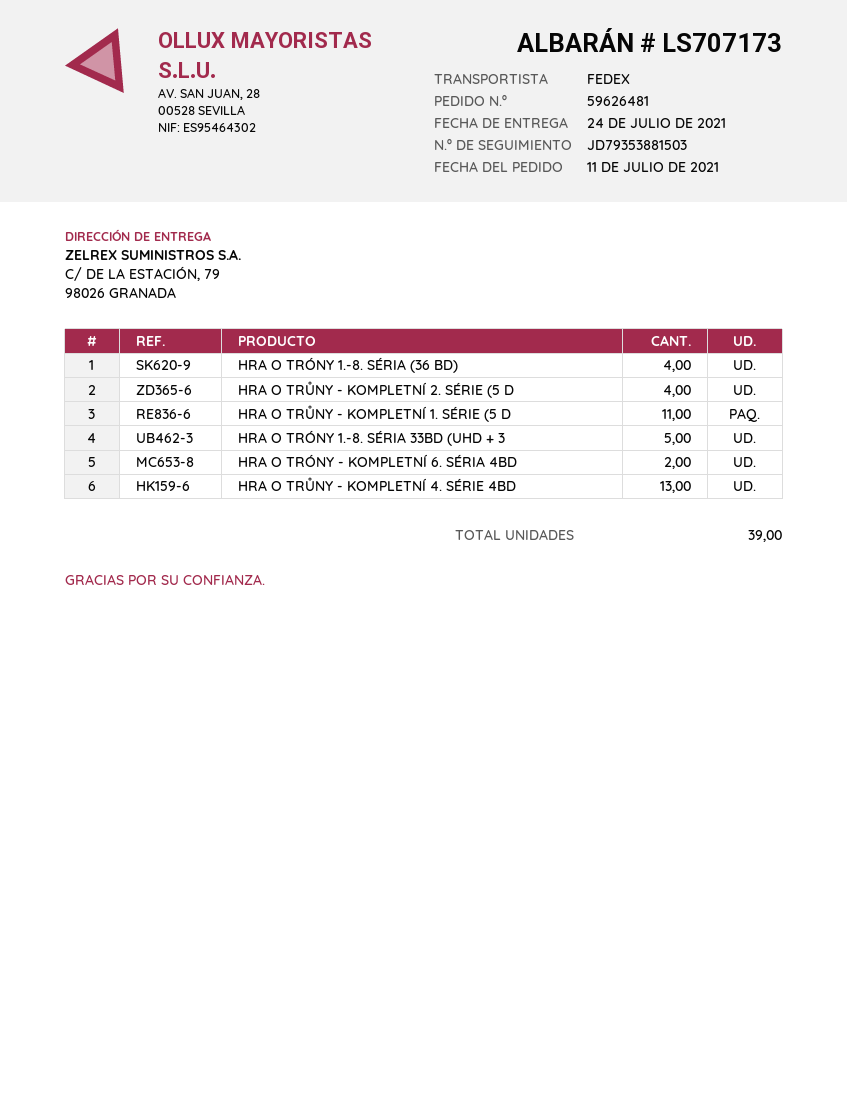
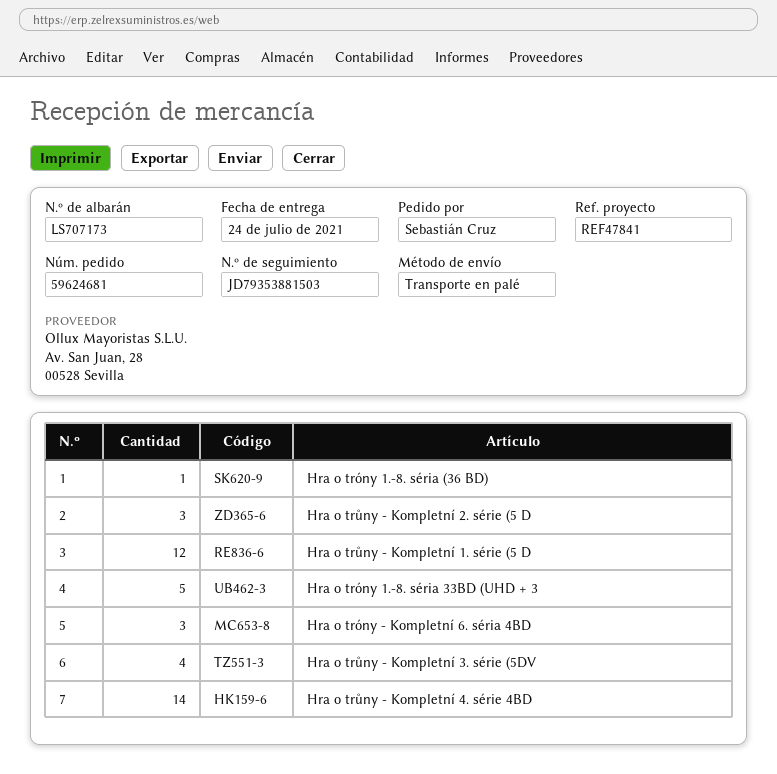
order number: 59626481 -> 59624681
shipping method: FedEx -> pallet freight
HRA O TRÓNY 1.-8. SÉRIA (36 BD): 4 -> 1
HRA O TRŮNY - KOMPLETNÍ 2. SÉRIE (5 D: 4 -> 3
HRA O TRŮNY - KOMPLETNÍ 1. SÉRIE (5 D: 11 -> 12
HRA O TRÓNY - KOMPLETNÍ 6. SÉRIA 4BD: 2 -> 3
HRA O TRŮNY - KOMPLETNÍ 4. SÉRIE 4BD: 13 -> 14
Hra o trůny - Kompletní 3. série (5DV: none -> 4

